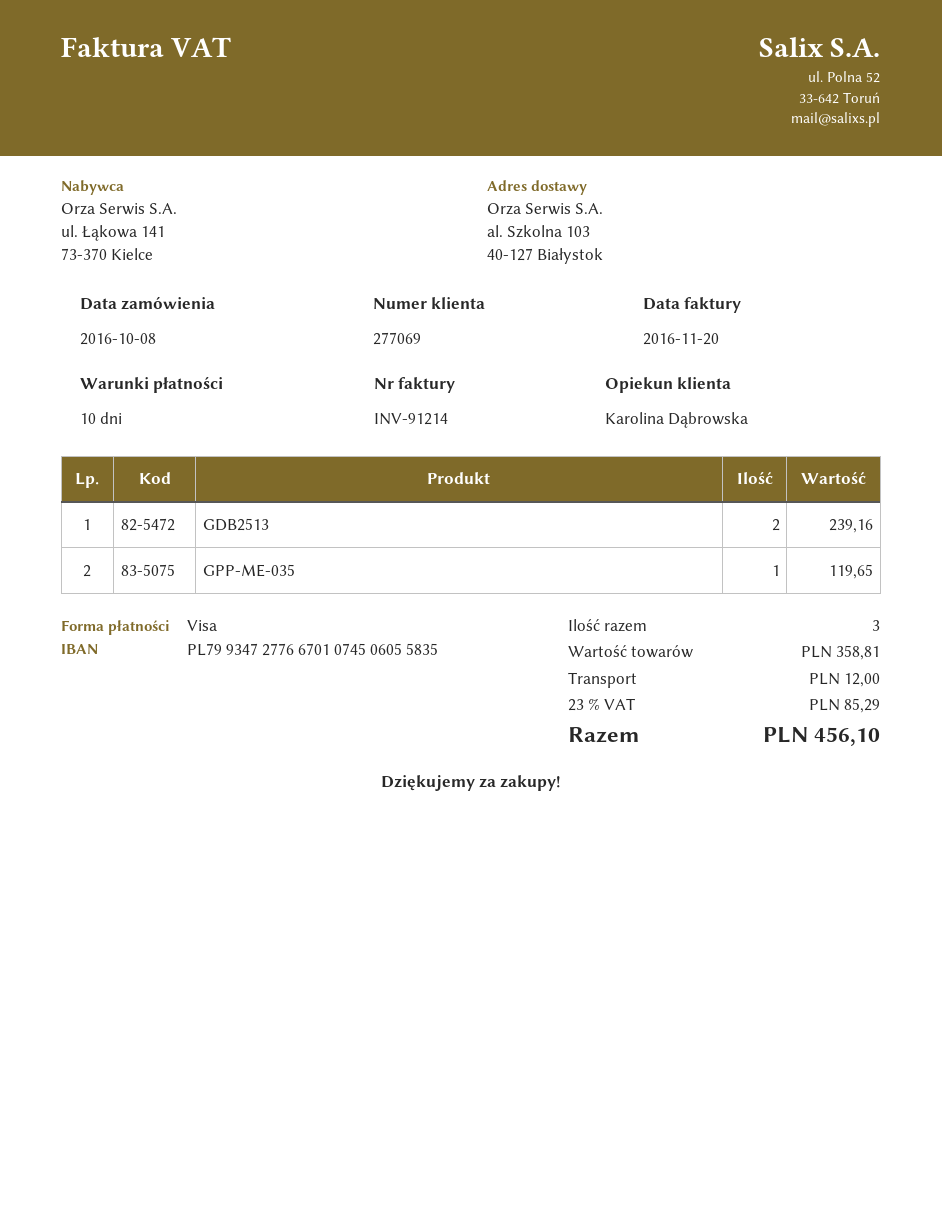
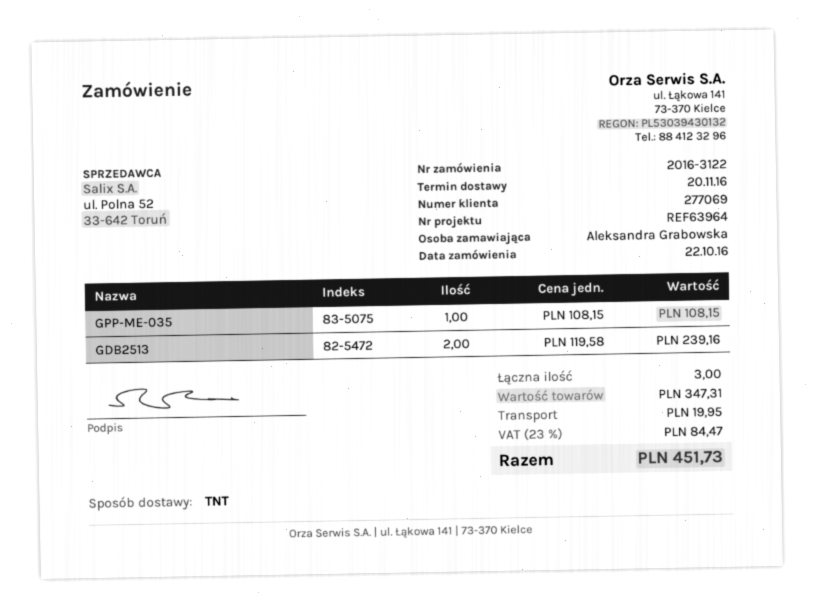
order date: 2016-10-08 -> 2016-10-22
GPP-ME-035: 1 for 119.65 -> 1 for 108.15
subtotal: 358.81 -> 347.31
shipping: 12.00 -> 19.95
tax: 23% = 85.29 -> 23% = 84.47
total: 456.10 -> 451.73

